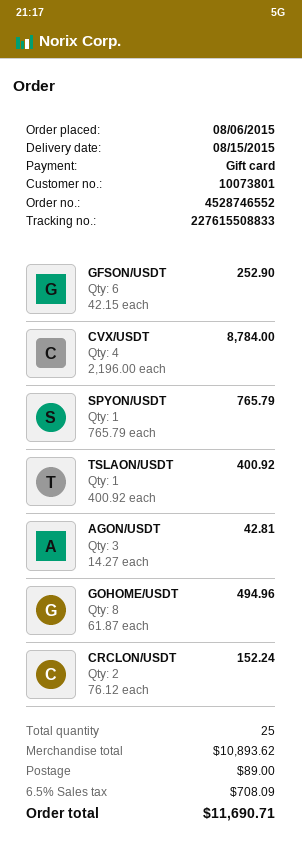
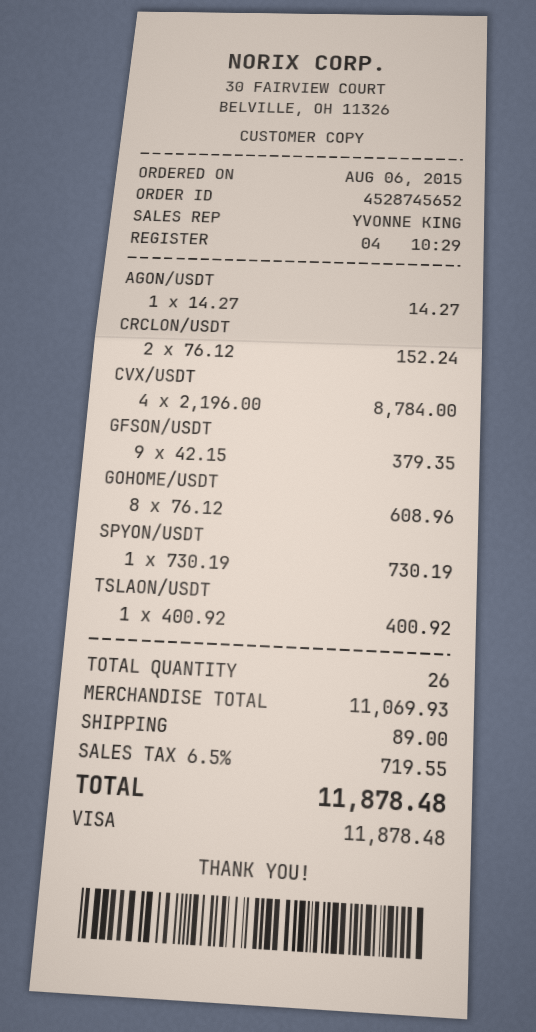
order number: 4528746552 -> 4528745652
payment method: gift card -> Visa
GFSON/USDT: 6 x 42.15 = 252.90 -> 9 x 42.15 = 379.35
SPYON/USDT: 1 x 765.79 = 765.79 -> 1 x 730.19 = 730.19
AGON/USDT: 3 x 14.27 = 42.81 -> 1 x 14.27 = 14.27
GOHOME/USDT: 8 x 61.87 = 494.96 -> 8 x 76.12 = 608.96
total quantity: 25 -> 26
subtotal: 10893.62 -> 11069.93
tax: 6.5% = 708.09 -> 6.5% = 719.55
total: 11690.71 -> 11878.48

